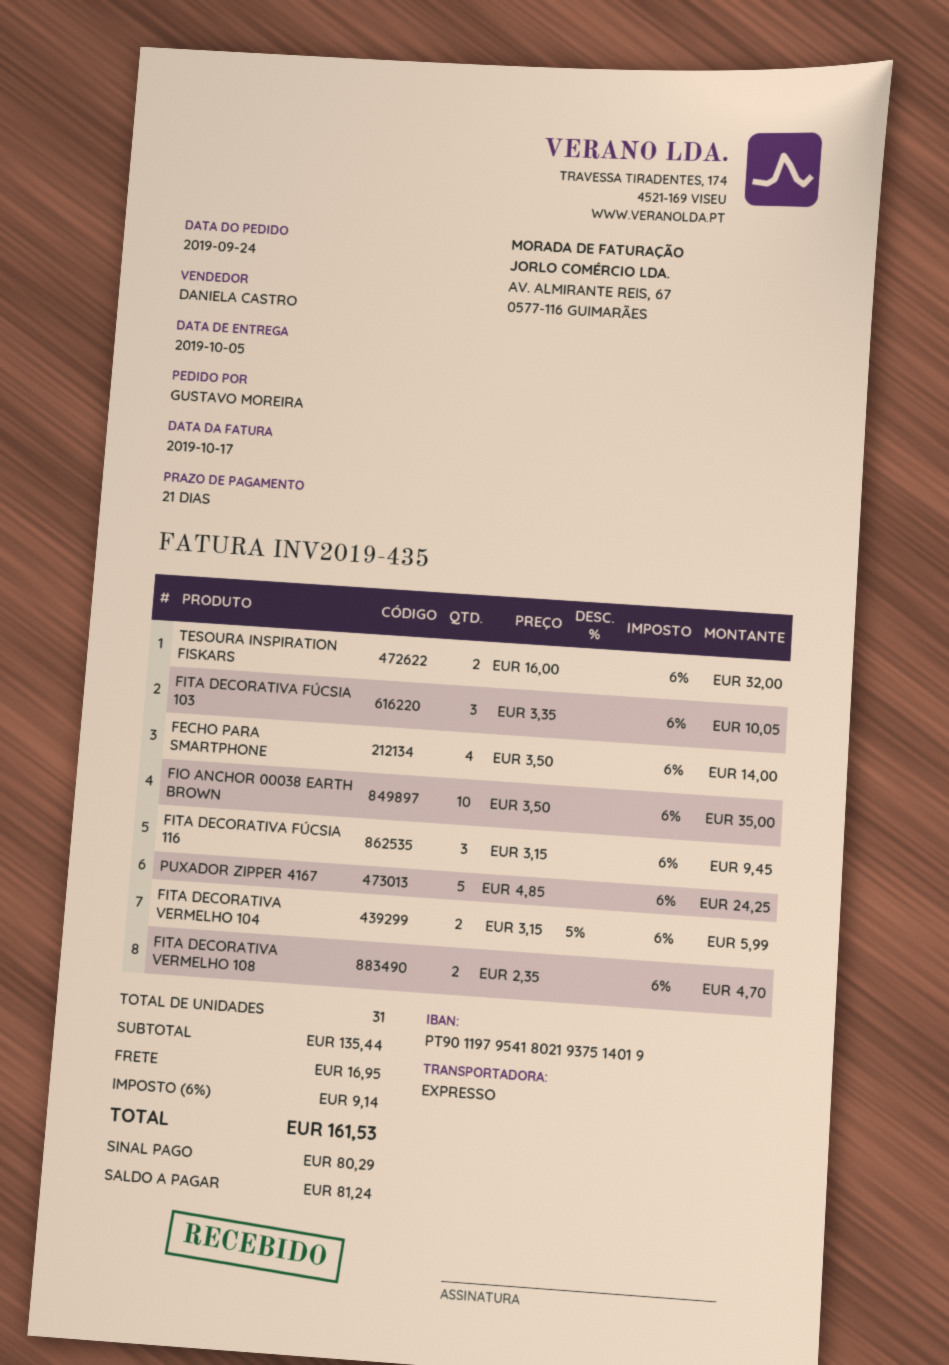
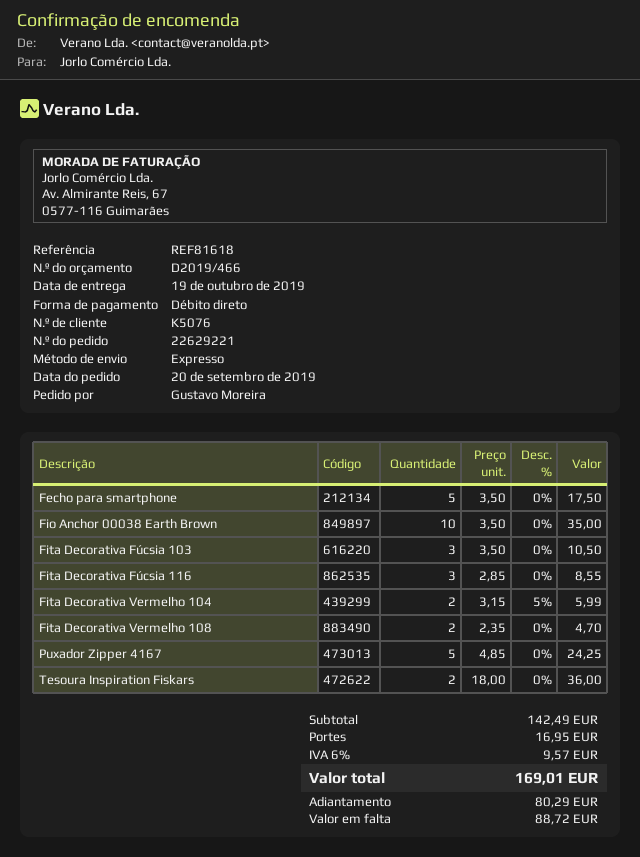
order date: 2019-09-24 -> 2019-09-20
delivery date: 2019-10-05 -> 2019-10-19
TESOURA INSPIRATION FISKARS: 2 x 16.00 = 32.00 -> 2 x 18.00 = 36.00
FITA DECORATIVA FÚCSIA 103: 3 x 3.35 = 10.05 -> 3 x 3.50 = 10.50
FECHO PARA SMARTPHONE: 4 x 3.50 = 14.00 -> 5 x 3.50 = 17.50
FITA DECORATIVA FÚCSIA 116: 3 x 3.15 = 9.45 -> 3 x 2.85 = 8.55
subtotal: 135.44 -> 142.49
tax: 6% = 9.14 -> 6% = 9.57
total: 161.53 -> 169.01
balance: 81.24 -> 88.72

